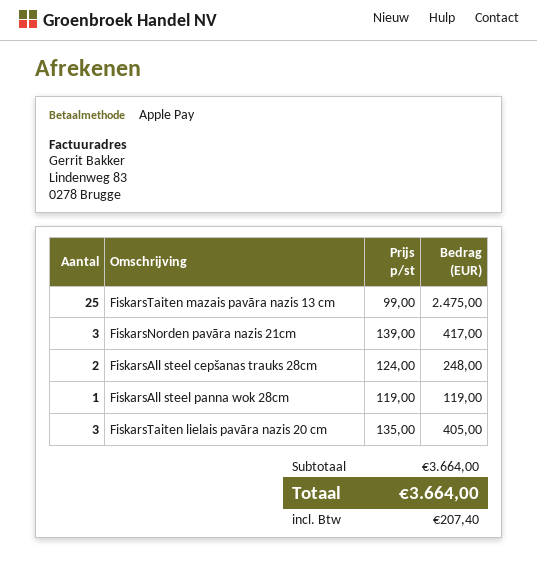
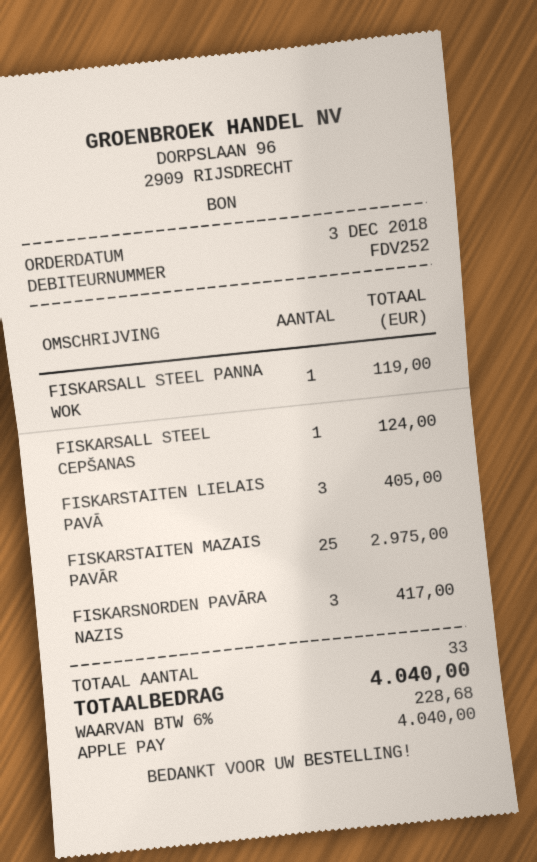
FiskarsTaiten mazais pavāra nazis 13 cm: 25 for 2475.00 -> 25 for 2975.00
FiskarsAll steel cepšanas trauks 28cm: 2 for 248.00 -> 1 for 124.00
tax: 207.40 -> 228.68
total: 3664.00 -> 4040.00

